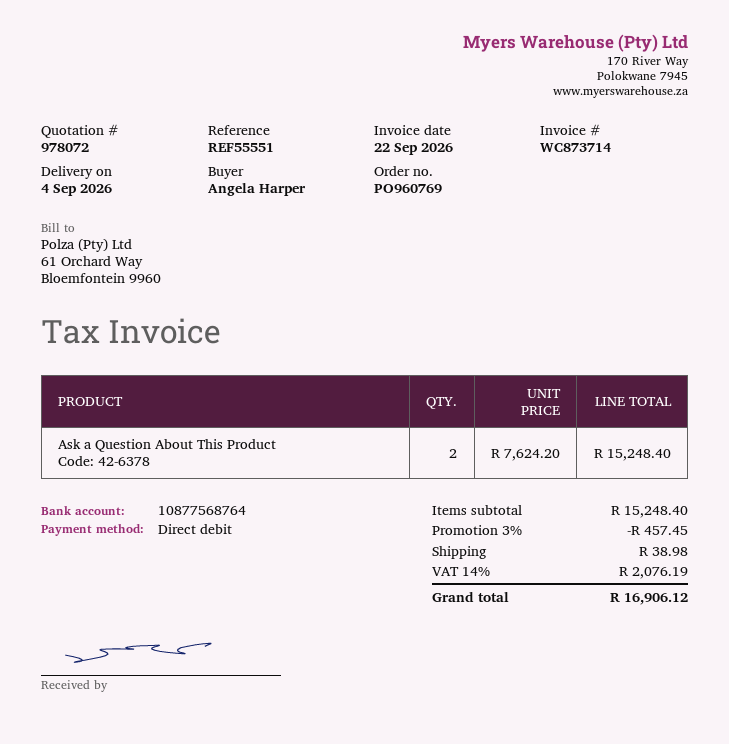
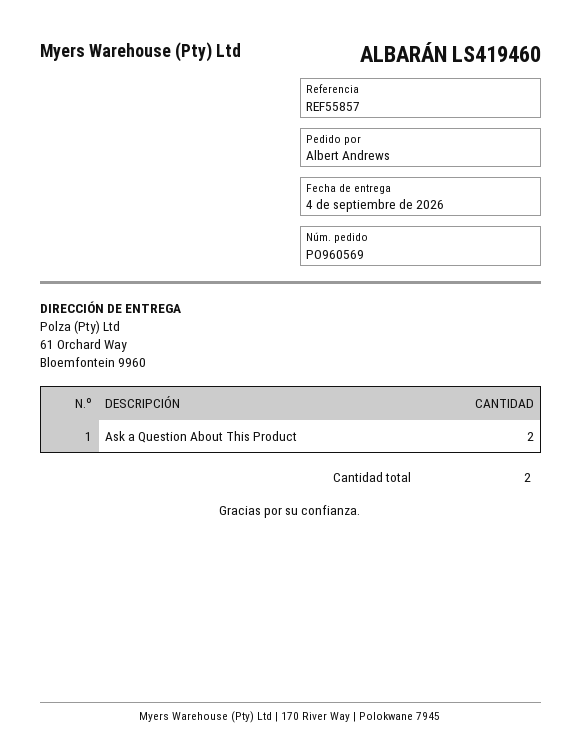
order number: PO960769 -> PO960569
reference: REF55551 -> REF55857
ordered by: Angela Harper -> Albert Andrews

